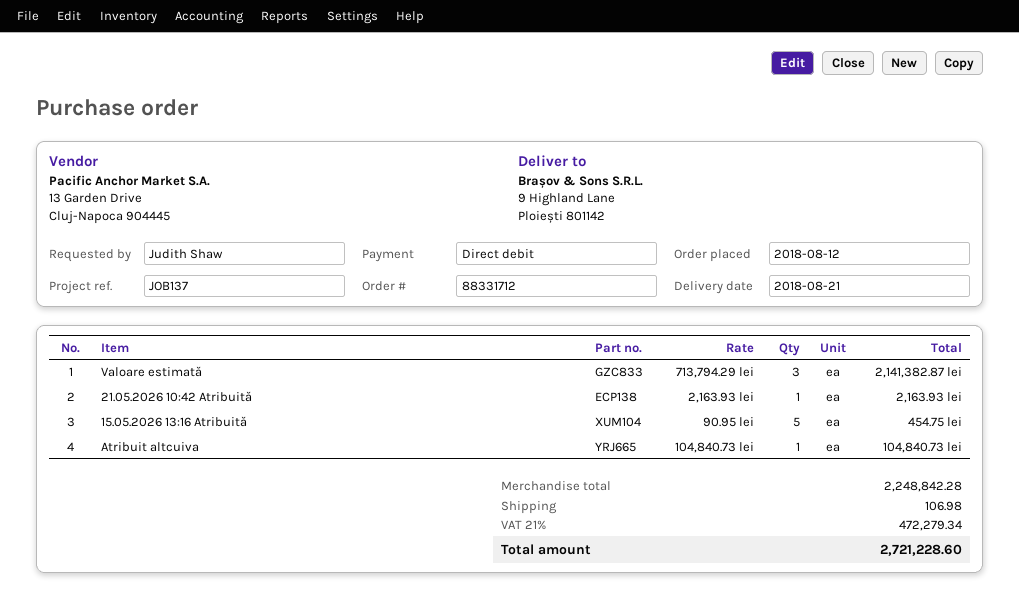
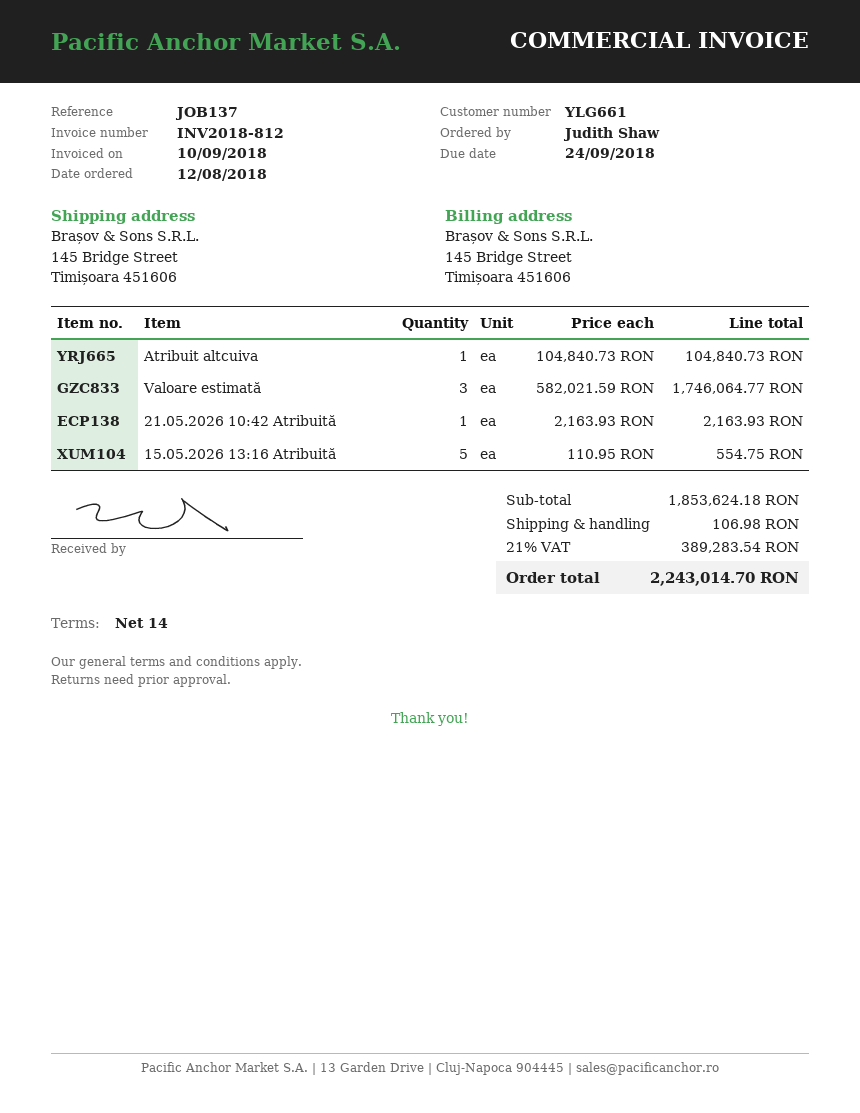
ship to: 9 Highland Lane, Ploiești 801142 -> 145 Bridge Street, Timișoara 451606
Valoare estimată: 3 x 713794.29 = 2141382.87 -> 3 x 582021.59 = 1746064.77
15.05.2026 13:16 Atribuită: 5 x 90.95 = 454.75 -> 5 x 110.95 = 554.75
subtotal: 2248842.28 -> 1853624.18
tax: 21% = 472279.34 -> 21% = 389283.54
total: 2721228.60 -> 2243014.70

